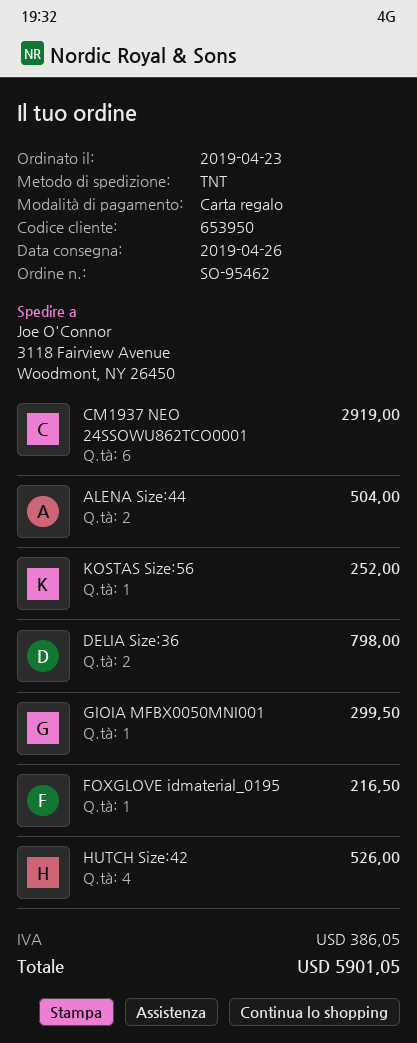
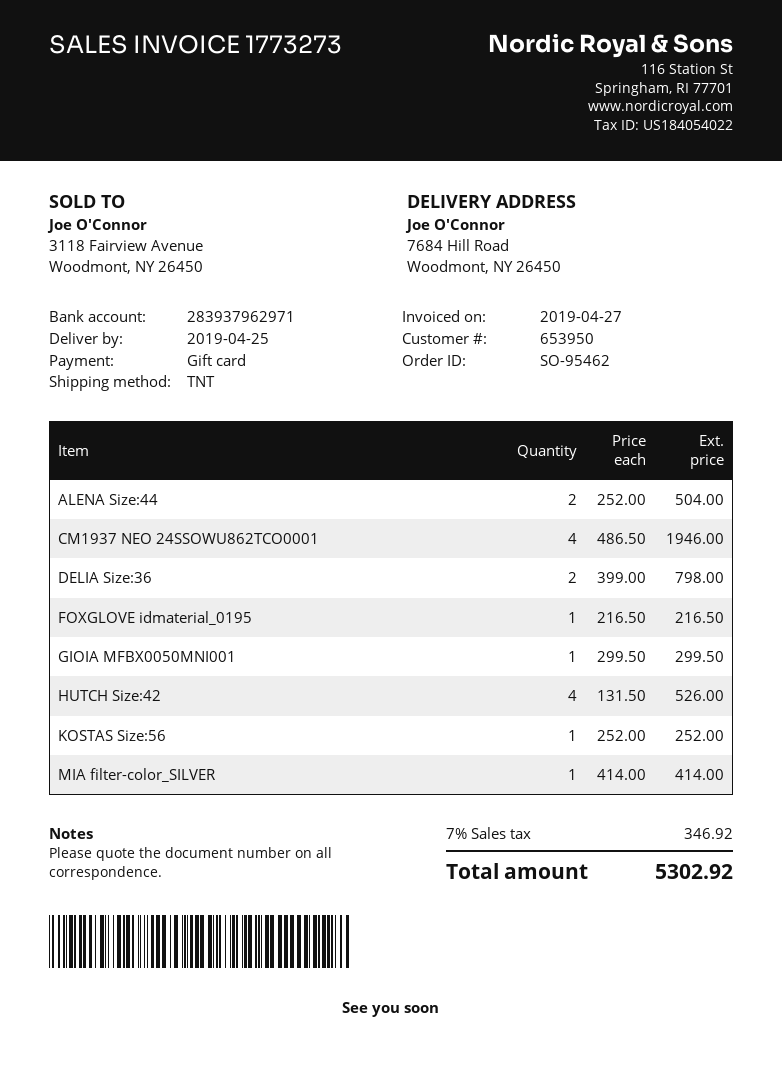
delivery date: 2019-04-26 -> 2019-04-25
ship to: 3118 Fairview Avenue, Woodmont, NY 26450 -> 7684 Hill Road, Woodmont, NY 26450
CM1937 NEO 24SSOWU862TCO0001: 6 for 2919.00 -> 4 for 1946.00
MIA filter-color_SILVER: none -> 1 for 414.00
tax: 386.05 -> 346.92
total: 5901.05 -> 5302.92

